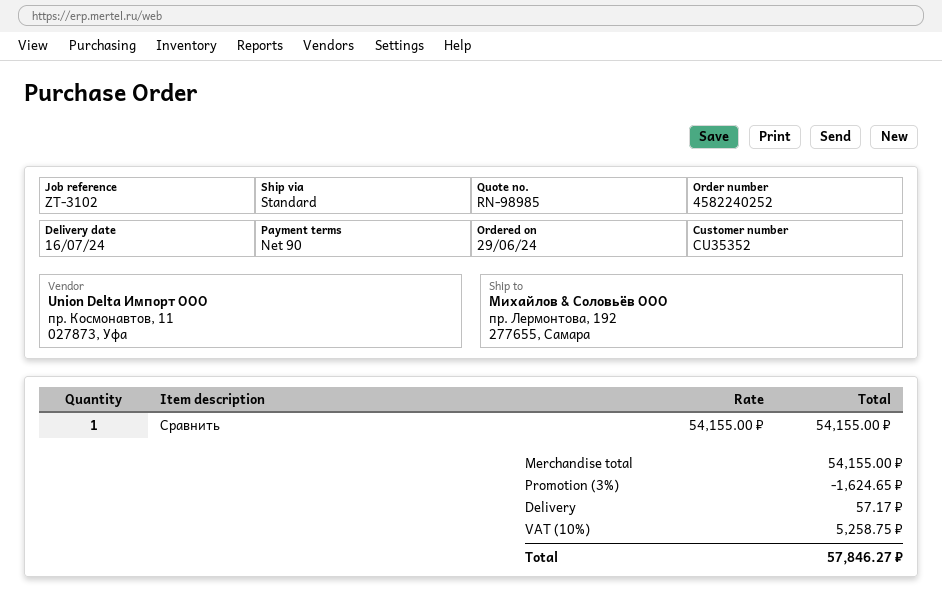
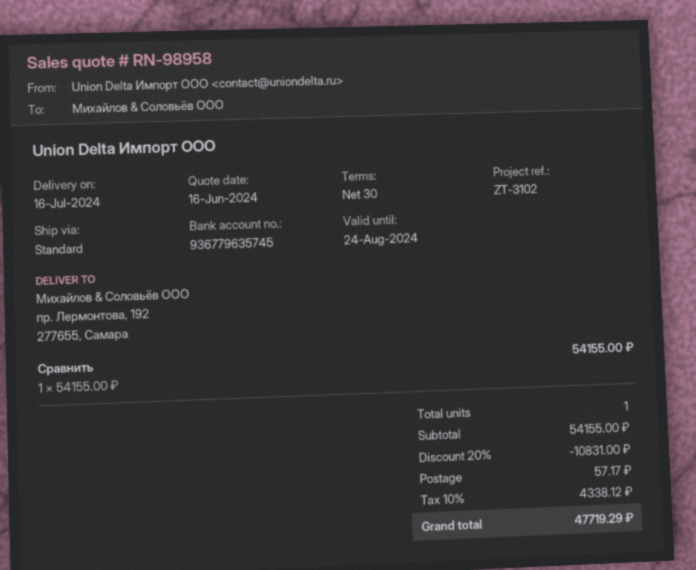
quote number: RN-98985 -> RN-98958
payment terms: 90 days -> 30 days
discount: 3% = 1624.65 -> 20% = 10831.00
tax: 10% = 5258.75 -> 10% = 4338.12
total: 57846.27 -> 47719.29

